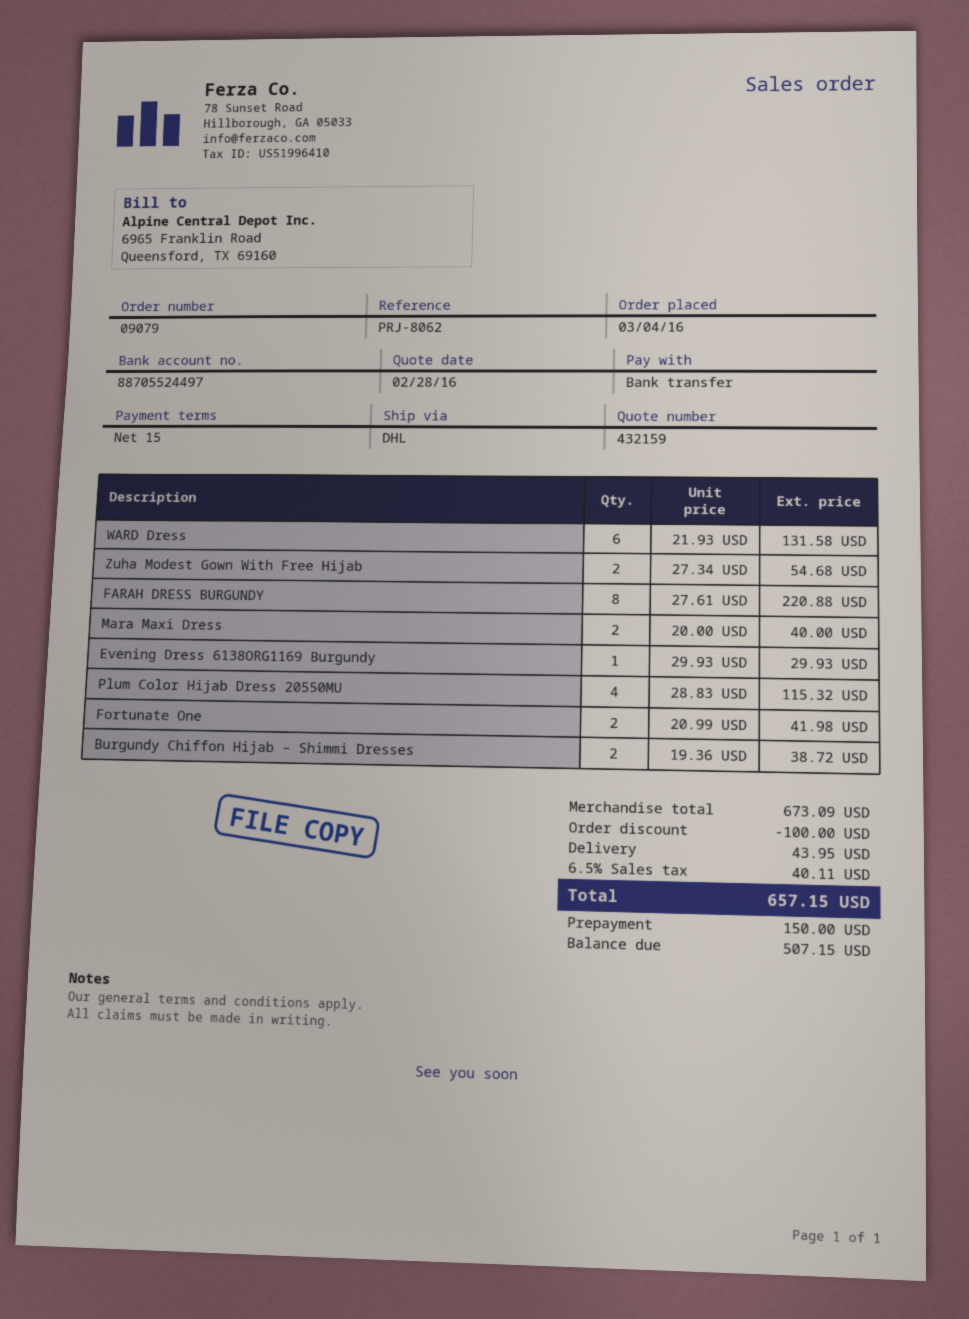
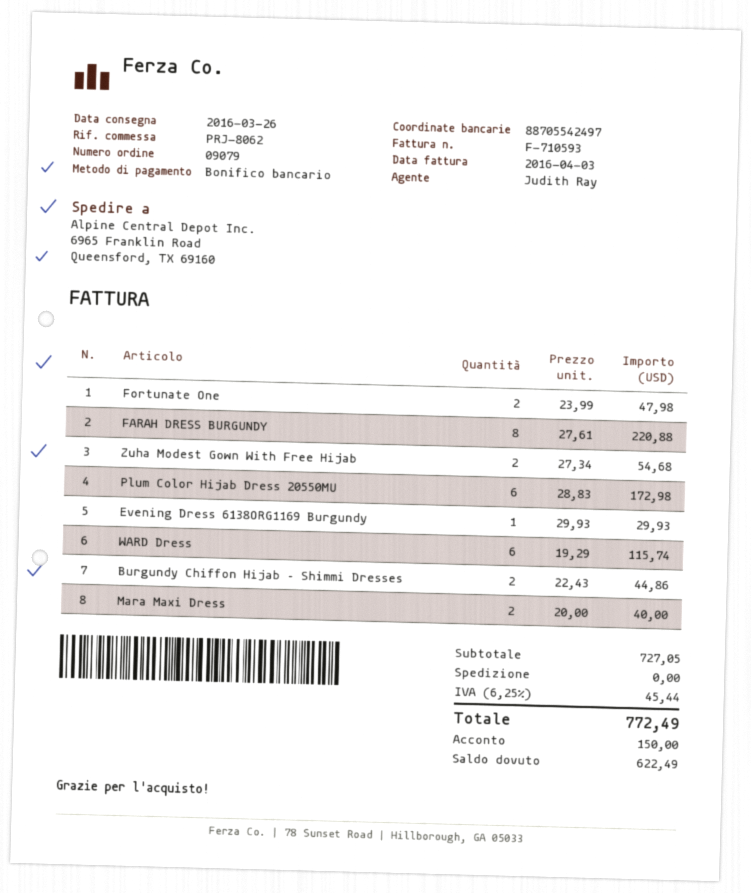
bank account: 88705524497 -> 88705542497
WARD Dress: 6 x 21.93 = 131.58 -> 6 x 19.29 = 115.74
Plum Color Hijab Dress 20550MU: 4 x 28.83 = 115.32 -> 6 x 28.83 = 172.98
Fortunate One: 2 x 20.99 = 41.98 -> 2 x 23.99 = 47.98
Burgundy Chiffon Hijab – Shimmi Dresses: 2 x 19.36 = 38.72 -> 2 x 22.43 = 44.86
subtotal: 673.09 -> 727.05
discount: 100.00 -> none
shipping: 43.95 -> 0.00
tax: 6.5% = 40.11 -> 6.25% = 45.44
total: 657.15 -> 772.49
balance: 507.15 -> 622.49

